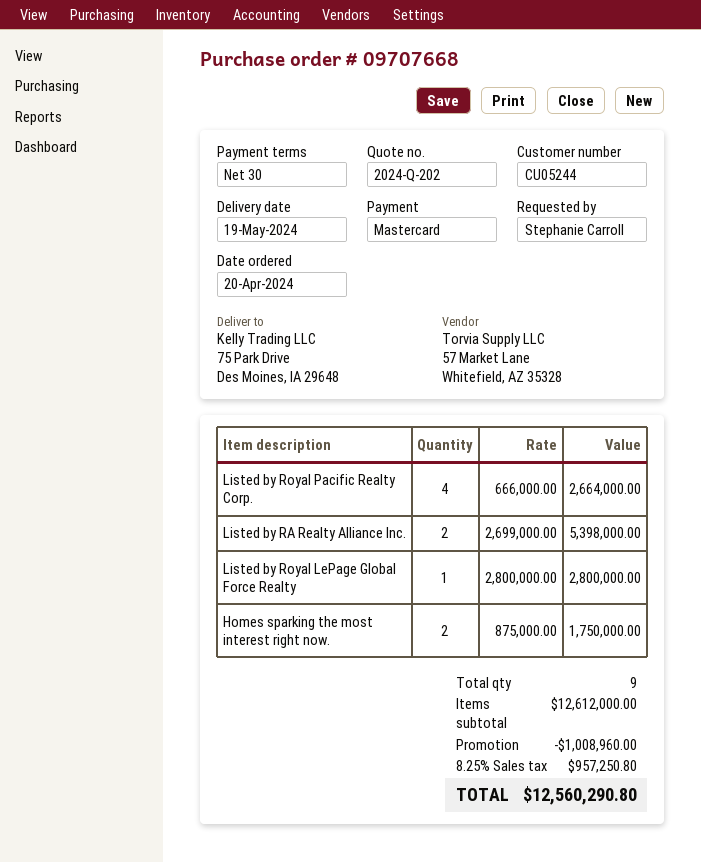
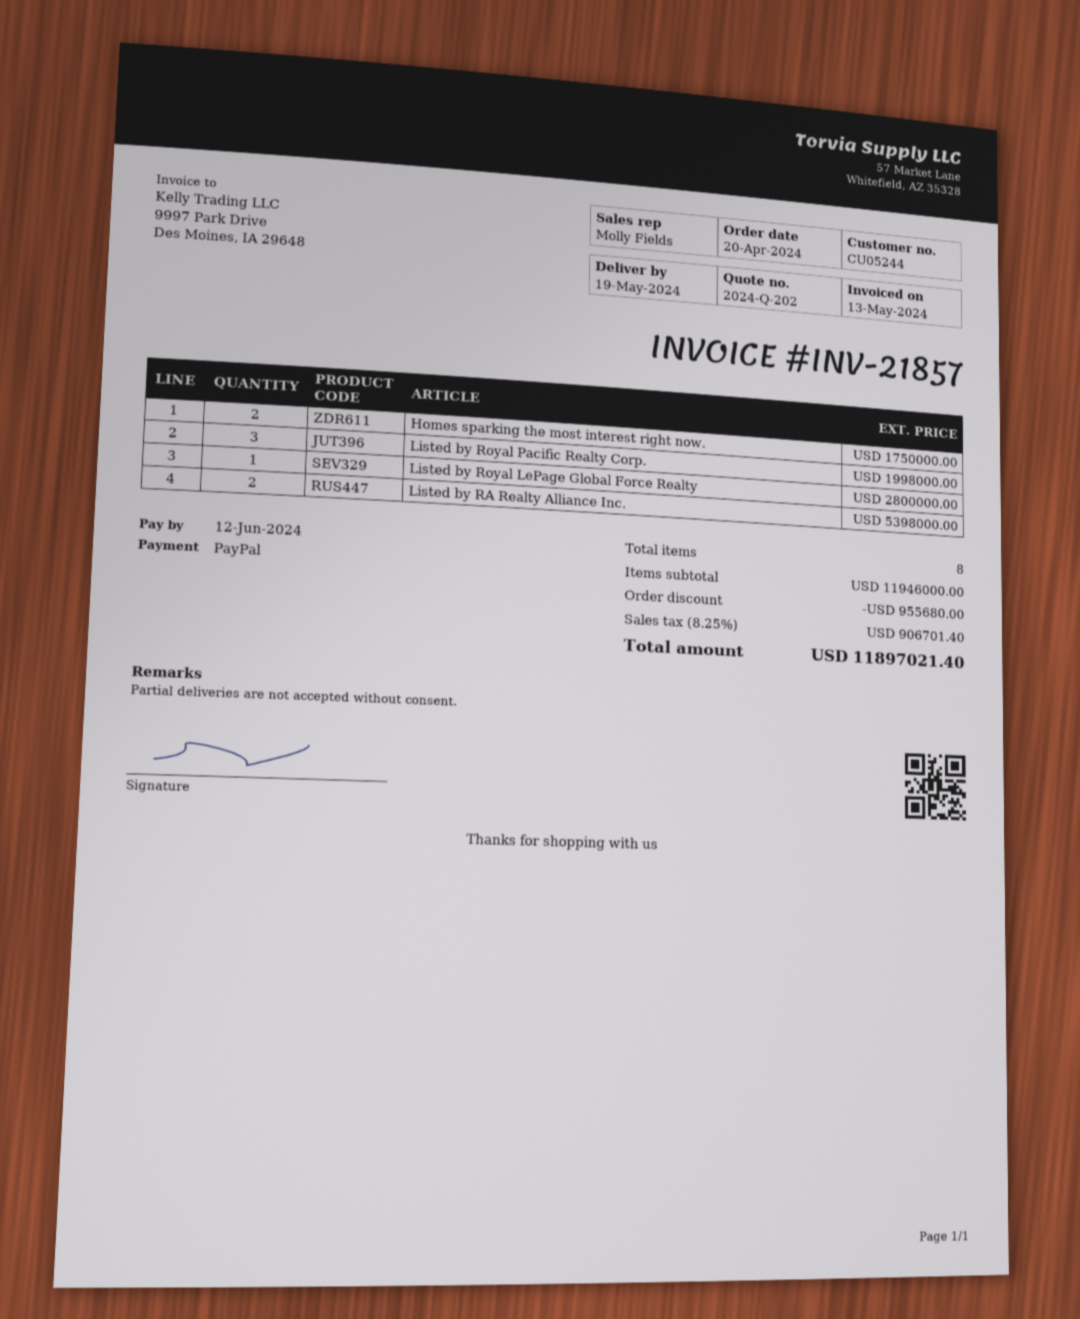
payment method: Mastercard -> PayPal
Listed by Royal Pacific Realty Corp.: 4 for 2664000.00 -> 3 for 1998000.00
total quantity: 9 -> 8
subtotal: 12612000.00 -> 11946000.00
discount: 1008960.00 -> 955680.00
tax: 8.25% = 957250.80 -> 8.25% = 906701.40
total: 12560290.80 -> 11897021.40

